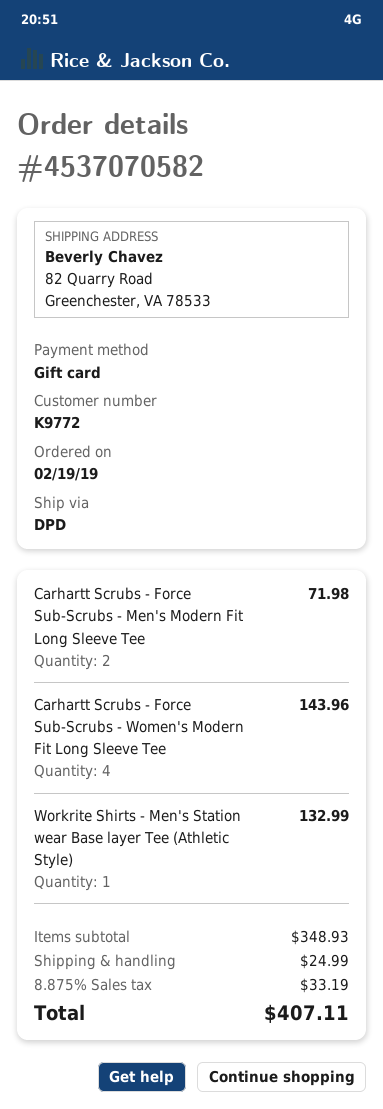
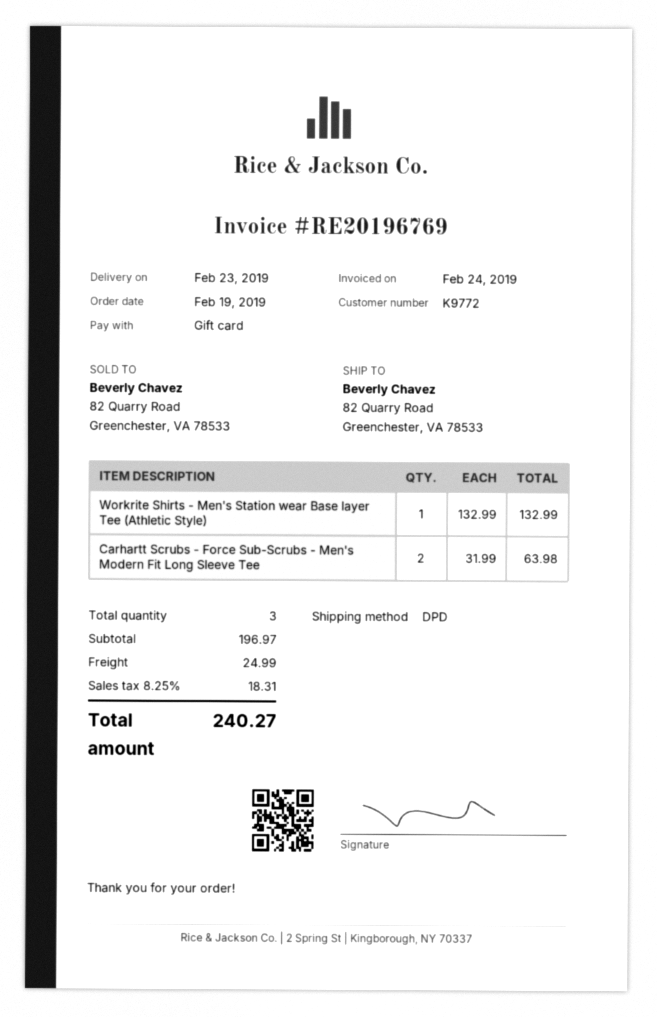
Carhartt Scrubs - Force Sub-Scrubs - Men's Modern Fit Long Sleeve Tee: 2 for 71.98 -> 2 for 63.98
Carhartt Scrubs - Force Sub-Scrubs - Women's Modern Fit Long Sleeve Tee: 4 for 143.96 -> none
subtotal: 348.93 -> 196.97
tax: 8.875% = 33.19 -> 8.25% = 18.31
total: 407.11 -> 240.27

